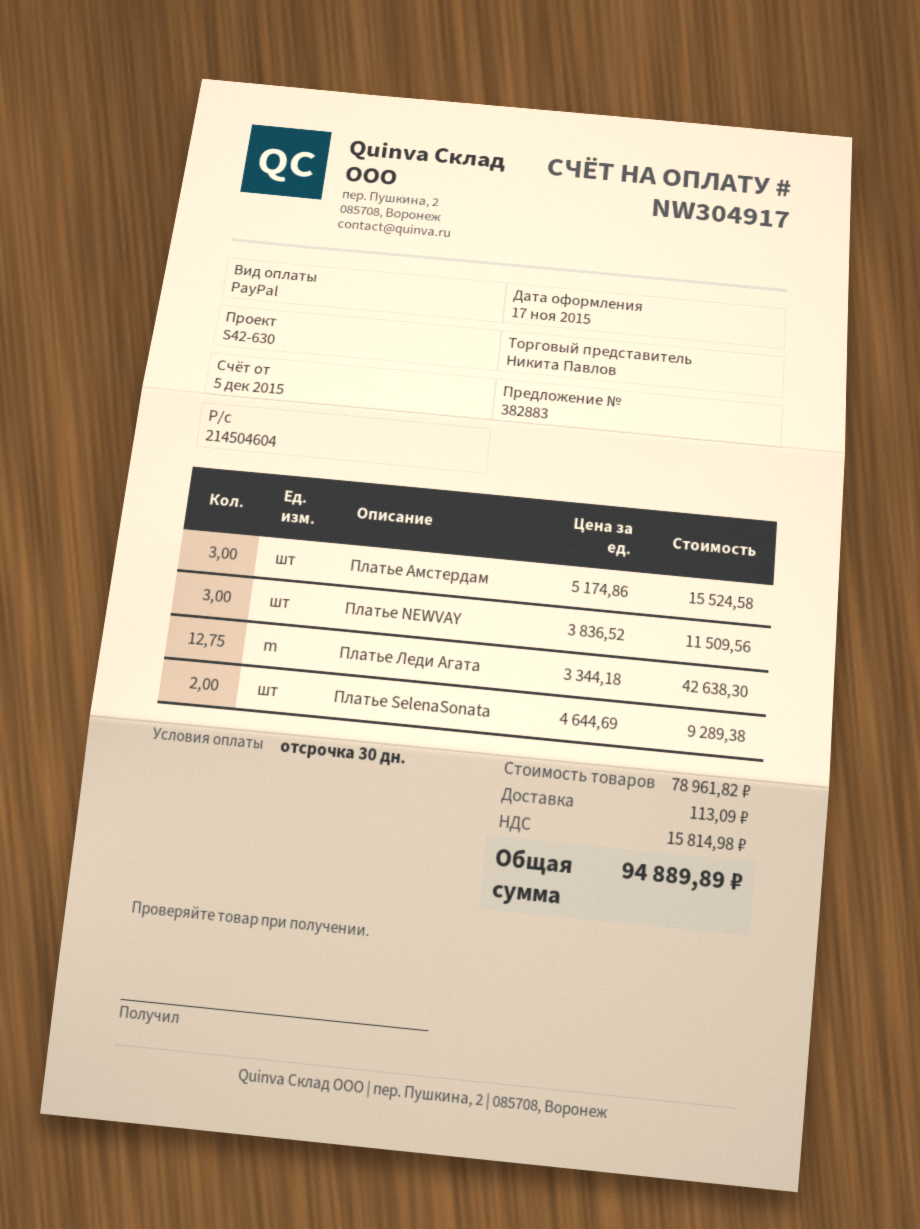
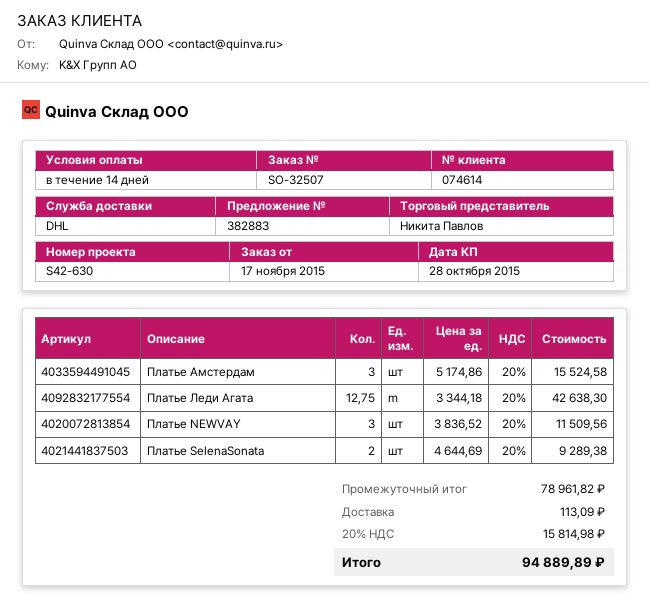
payment terms: 30 days -> 14 days

